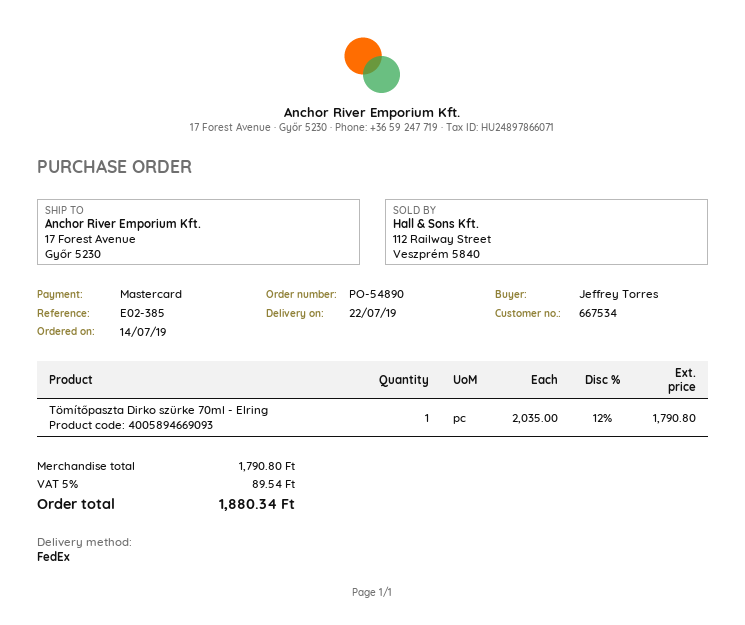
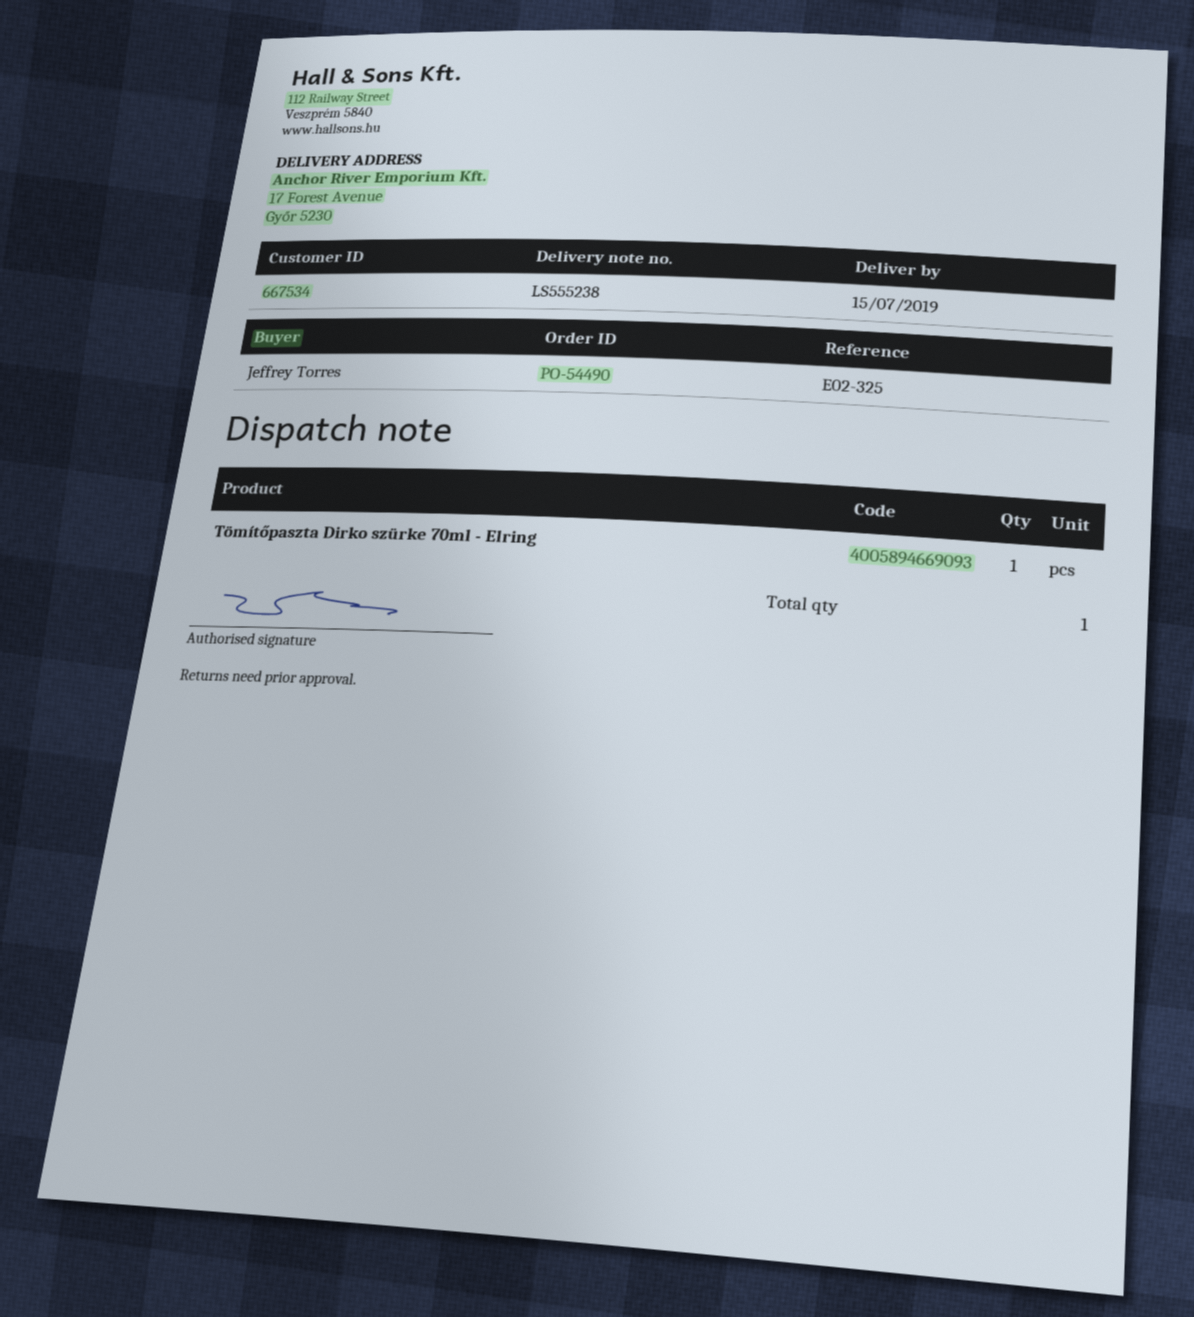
order number: PO-54890 -> PO-54490
delivery date: 2019-07-22 -> 2019-07-15
reference: E02-385 -> E02-325

